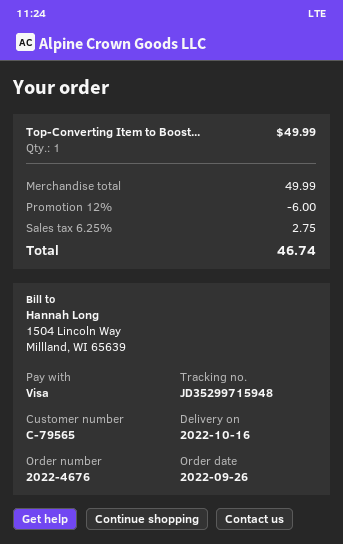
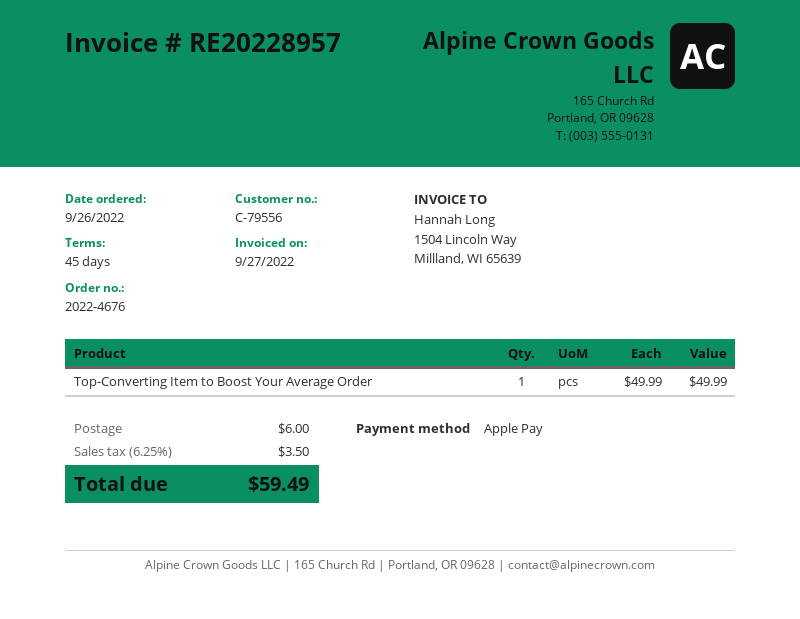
customer number: C-79565 -> C-79556
payment method: Visa -> Apple Pay
discount: 12% = 6.00 -> none
shipping: none -> 6.00
tax: 6.25% = 2.75 -> 6.25% = 3.50
total: 46.74 -> 59.49

